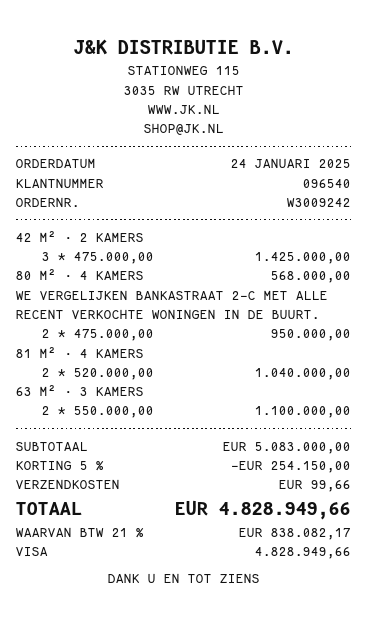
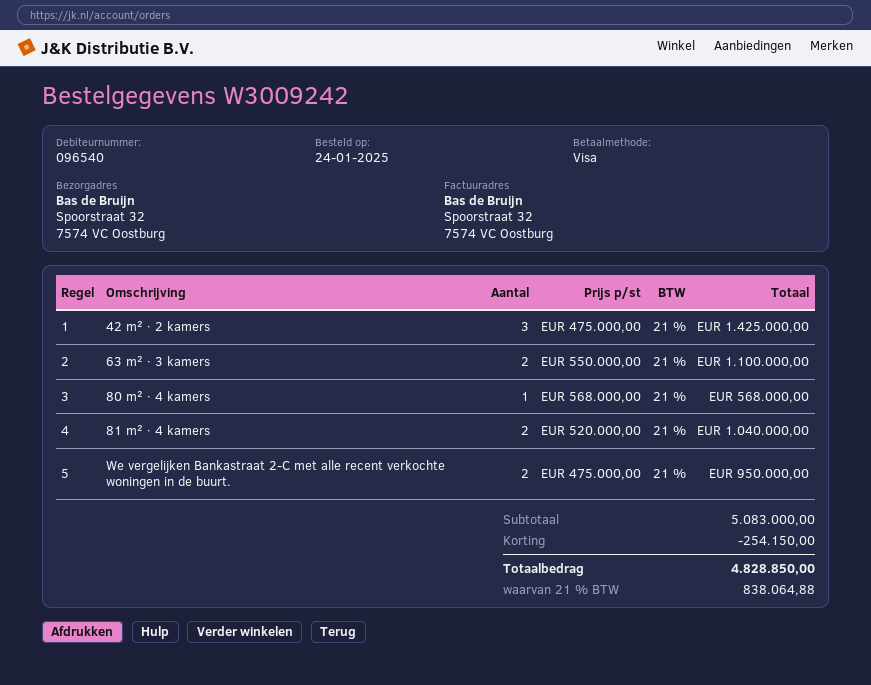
shipping: 99.66 -> none
tax: 21% = 838082.17 -> 21% = 838064.88
total: 4828949.66 -> 4828850.00

